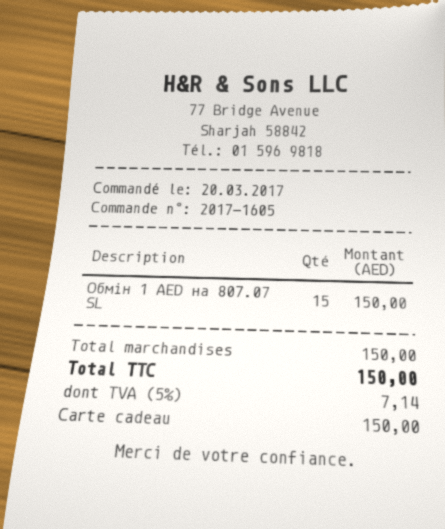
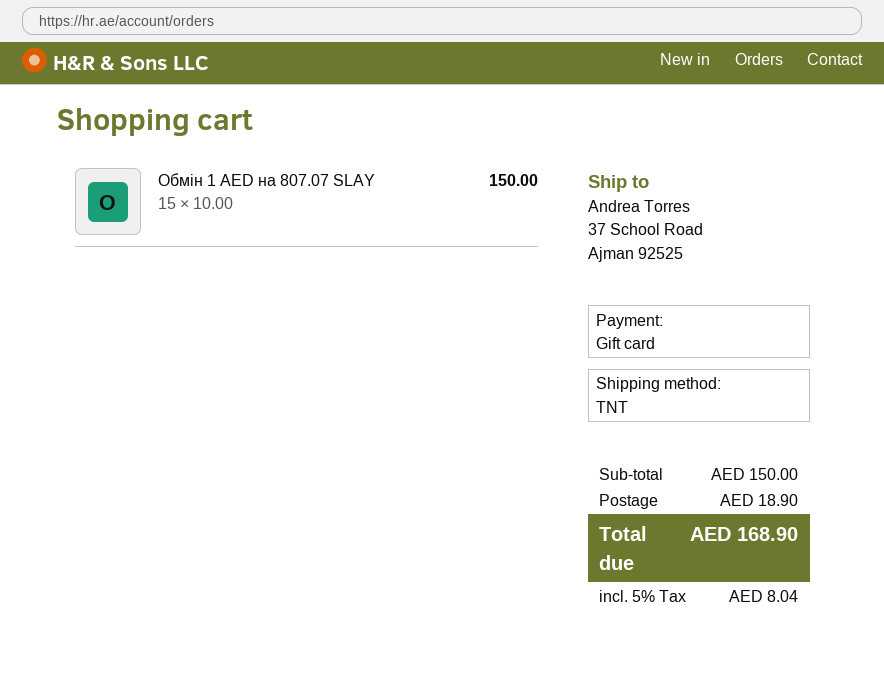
shipping: none -> 18.90
tax: 5% = 7.14 -> 5% = 8.04
total: 150.00 -> 168.90

